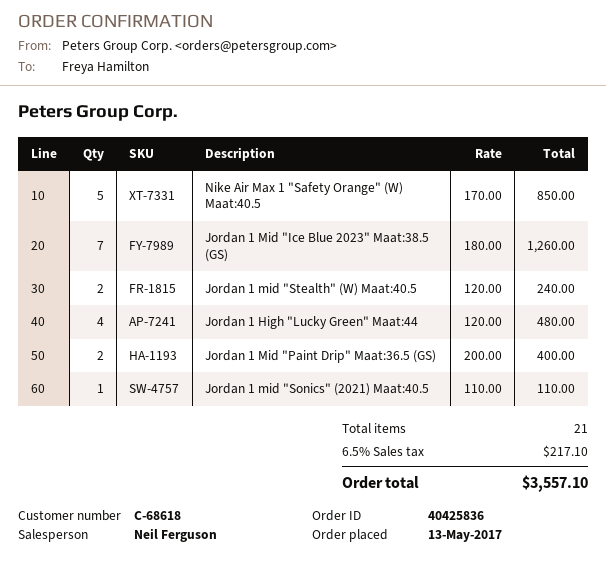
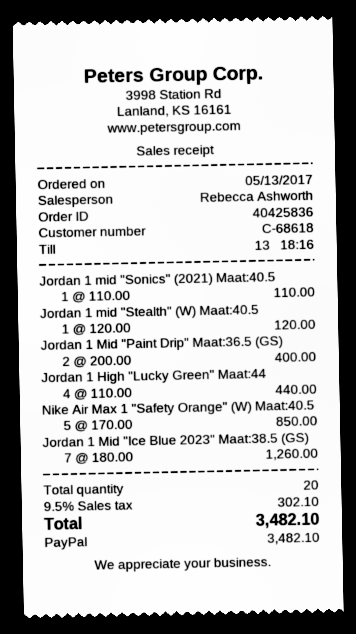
sales rep: Neil Ferguson -> Rebecca Ashworth
Jordan 1 mid "Stealth" (W) Maat:40.5: 2 x 120.00 = 240.00 -> 1 x 120.00 = 120.00
Jordan 1 High "Lucky Green" Maat:44: 4 x 120.00 = 480.00 -> 4 x 110.00 = 440.00
total quantity: 21 -> 20
tax: 6.5% = 217.10 -> 9.5% = 302.10
total: 3557.10 -> 3482.10

